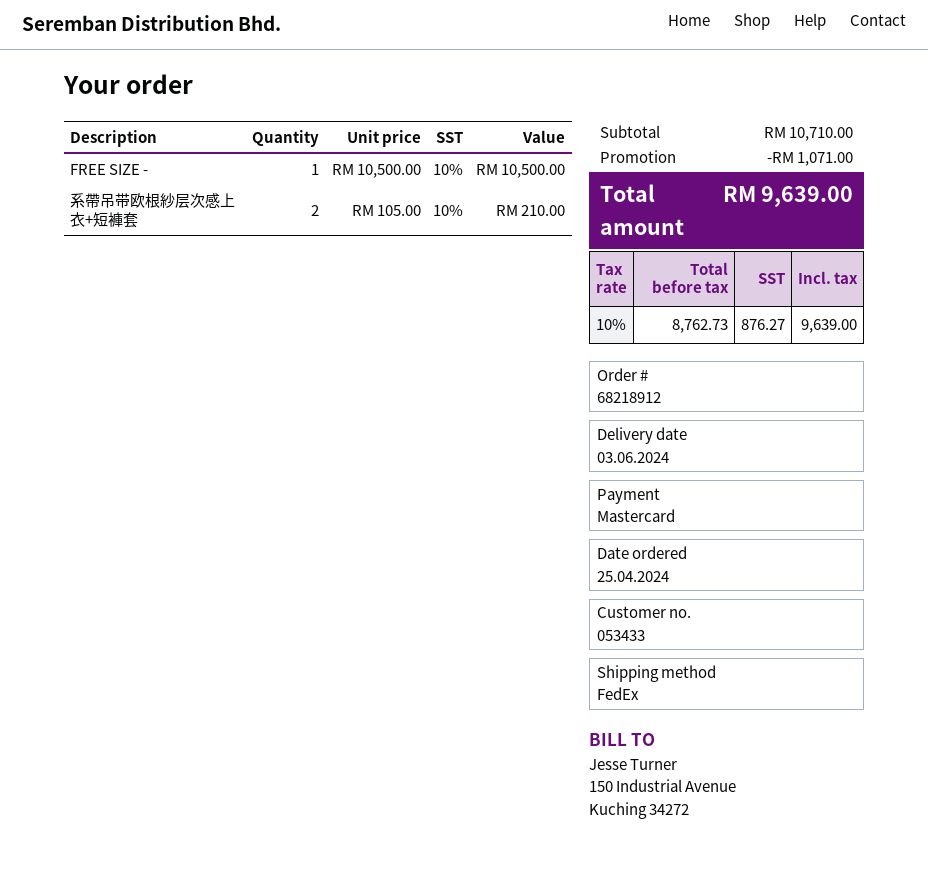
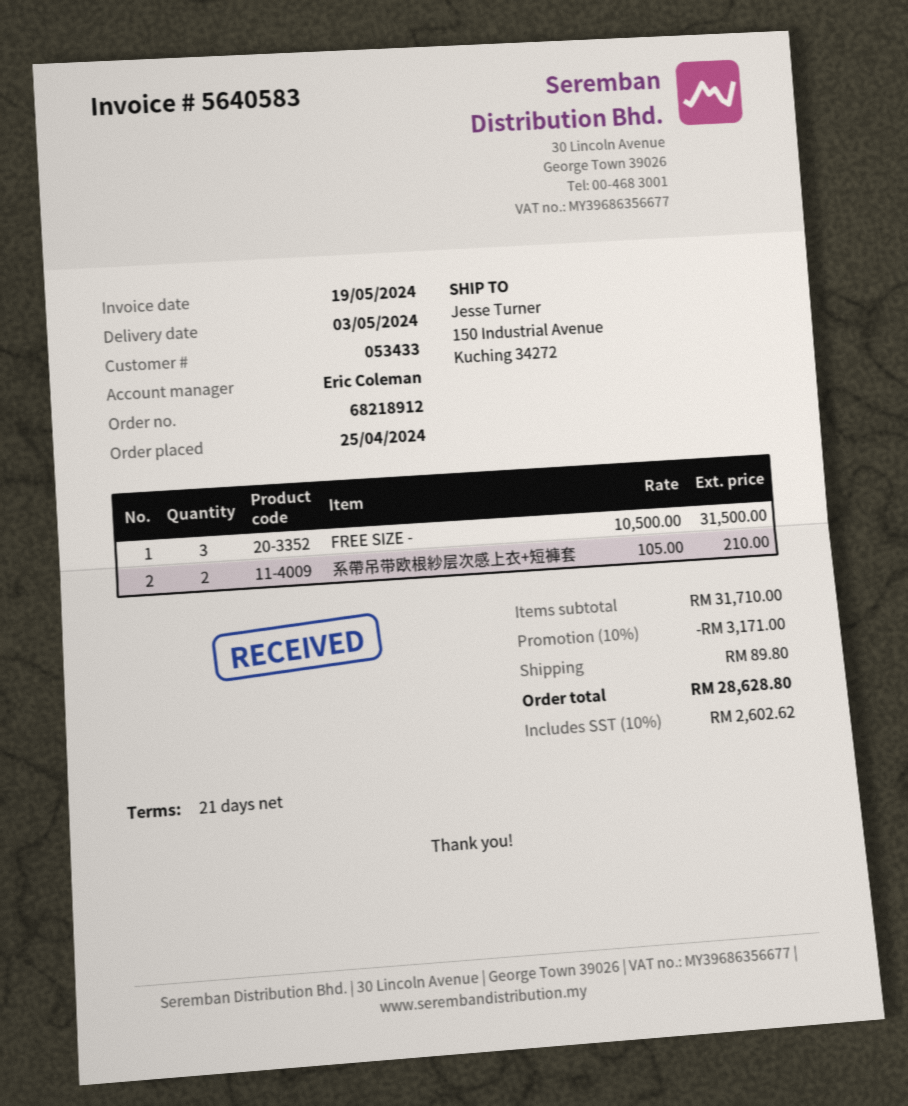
delivery date: 2024-06-03 -> 2024-05-03
FREE SIZE -: 1 x 10500.00 = 10500.00 -> 3 x 10500.00 = 31500.00
subtotal: 10710.00 -> 31710.00
discount: 1071.00 -> 3171.00
shipping: none -> 89.80
tax: 10% = 876.27 -> 10% = 2602.62
total: 9639.00 -> 28628.80

